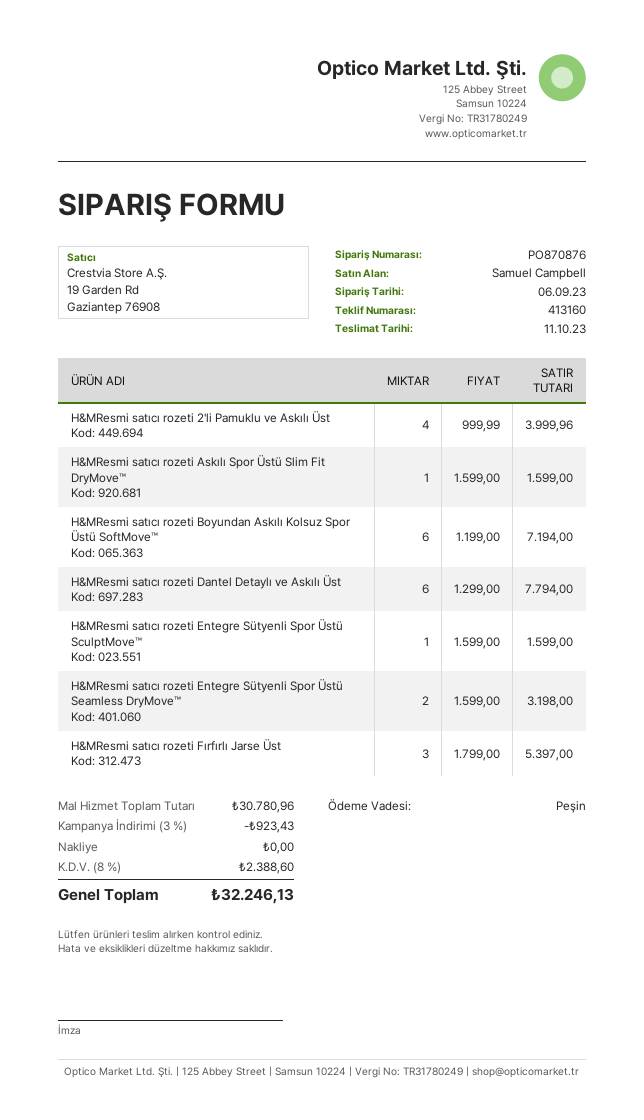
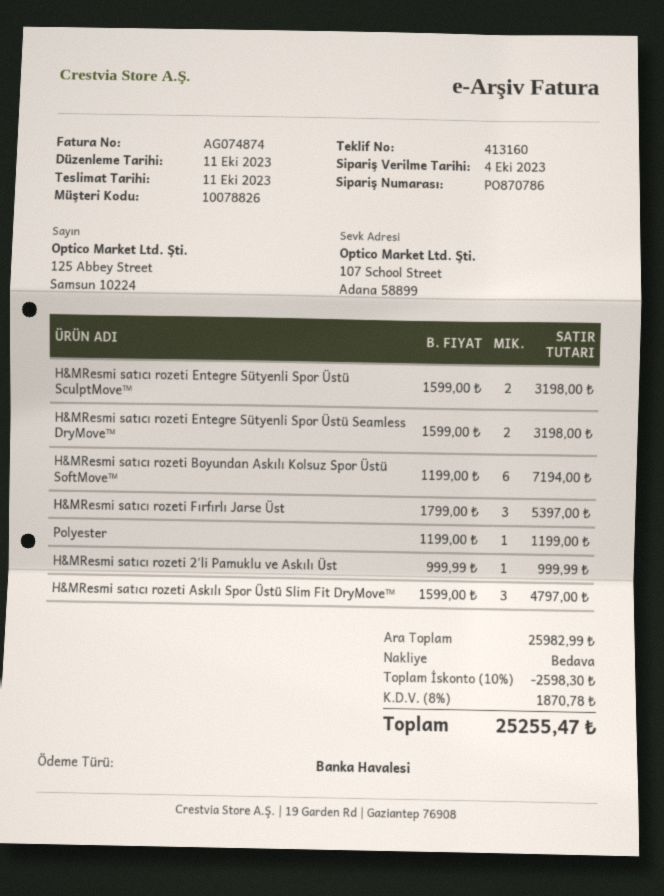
order number: PO870876 -> PO870786
order date: 2023-09-06 -> 2023-10-04
H&MResmi satıcı rozeti 2'li Pamuklu ve Askılı Üst: 4 x 999.99 = 3999.96 -> 1 x 999.99 = 999.99
H&MResmi satıcı rozeti Askılı Spor Üstü Slim Fit DryMove™: 1 x 1599.00 = 1599.00 -> 3 x 1599.00 = 4797.00
H&MResmi satıcı rozeti Dantel Detaylı ve Askılı Üst: 6 x 1299.00 = 7794.00 -> none
H&MResmi satıcı rozeti Entegre Sütyenli Spor Üstü SculptMove™: 1 x 1599.00 = 1599.00 -> 2 x 1599.00 = 3198.00
Polyester: none -> 1 x 1199.00 = 1199.00
subtotal: 30780.96 -> 25982.99
discount: 3% = 923.43 -> 10% = 2598.30
tax: 8% = 2388.60 -> 8% = 1870.78
total: 32246.13 -> 25255.47

